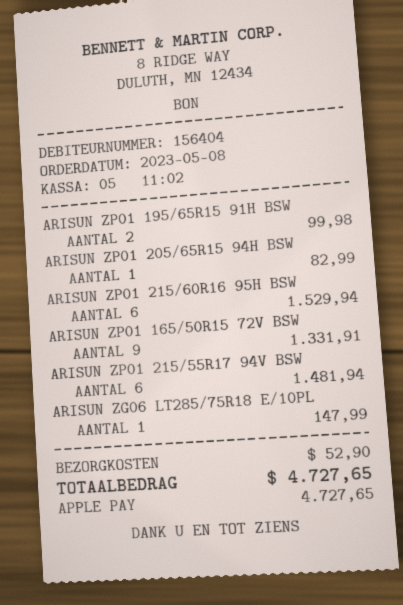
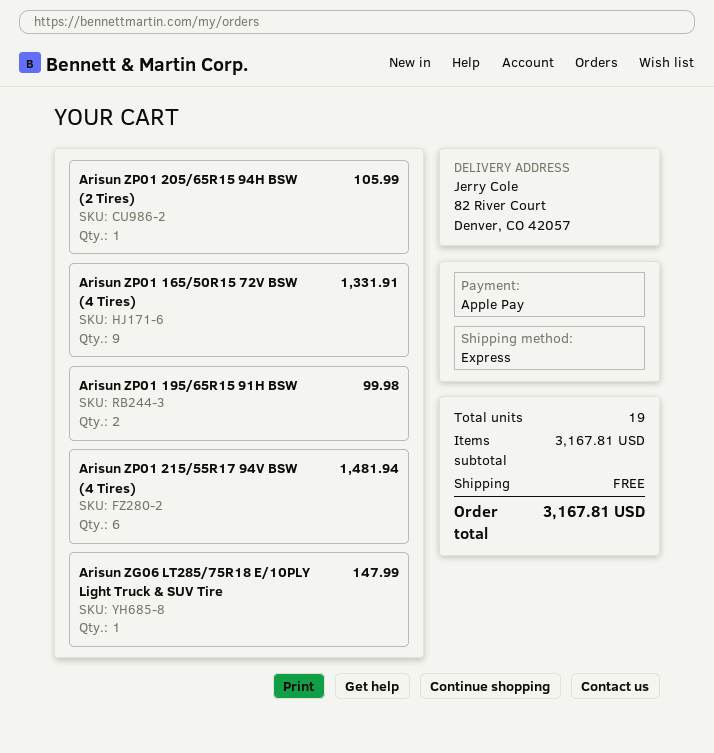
ARISUN ZP01 205/65R15 94H BSW: 1 for 82.99 -> 1 for 105.99
ARISUN ZP01 215/60R16 95H BSW: 6 for 1529.94 -> none
shipping: 52.90 -> 0.00
total: 4727.65 -> 3167.81

